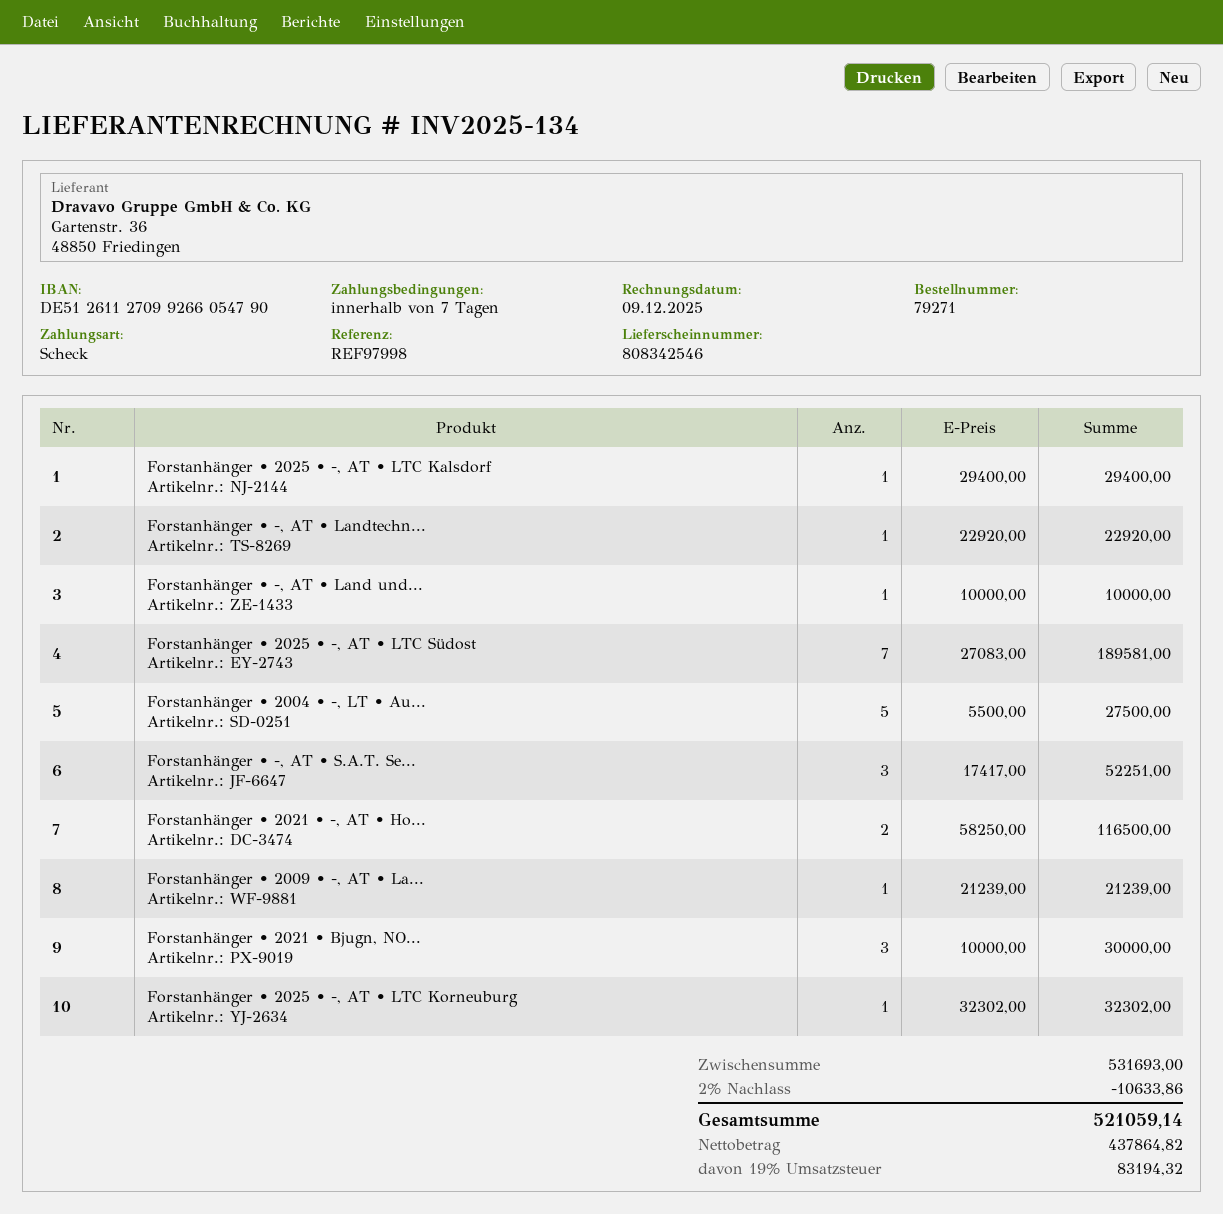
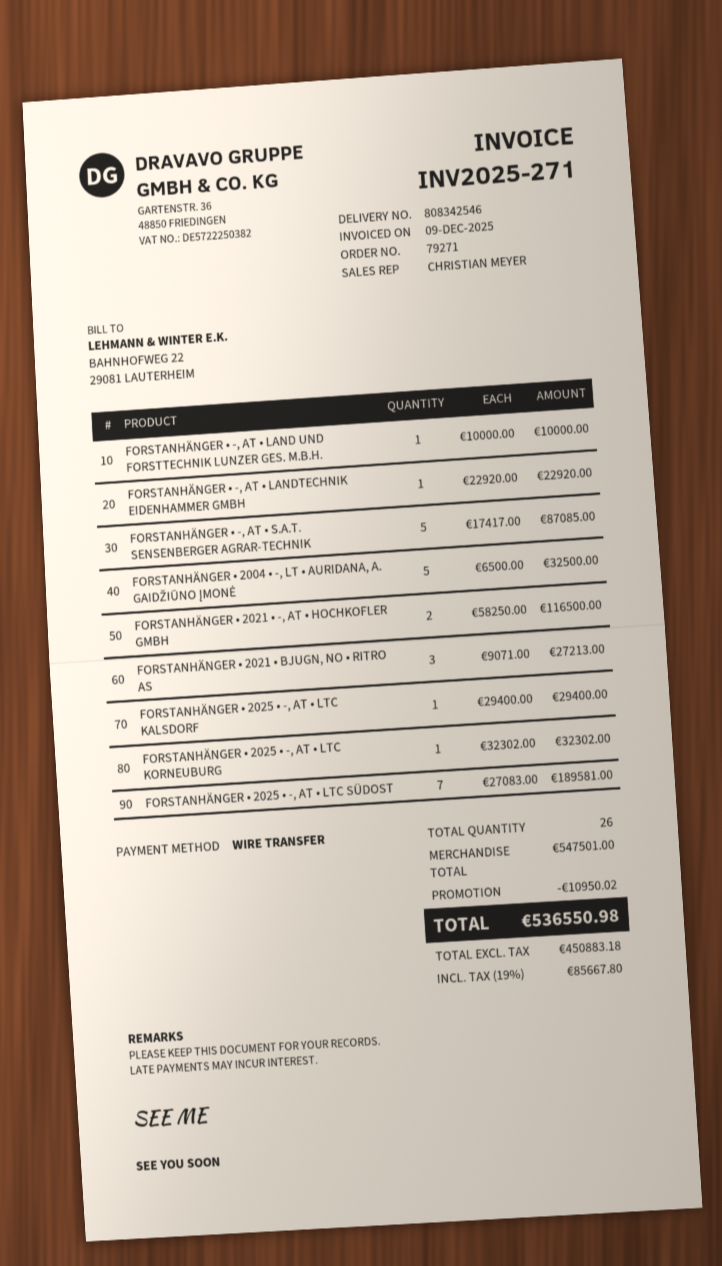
invoice number: INV2025-134 -> INV2025-271
payment method: cheque -> bank transfer
Forstanhänger • 2004 • -, LT • Au...: 5 x 5500.00 = 27500.00 -> 5 x 6500.00 = 32500.00
Forstanhänger • -, AT • S.A.T. Se...: 3 x 17417.00 = 52251.00 -> 5 x 17417.00 = 87085.00
Forstanhänger • 2009 • -, AT • La...: 1 x 21239.00 = 21239.00 -> none
Forstanhänger • 2021 • Bjugn, NO...: 3 x 10000.00 = 30000.00 -> 3 x 9071.00 = 27213.00
subtotal: 531693.00 -> 547501.00
discount: 10633.86 -> 10950.02
net: 437864.82 -> 450883.18
tax: 19% = 83194.32 -> 19% = 85667.80
total: 521059.14 -> 536550.98

